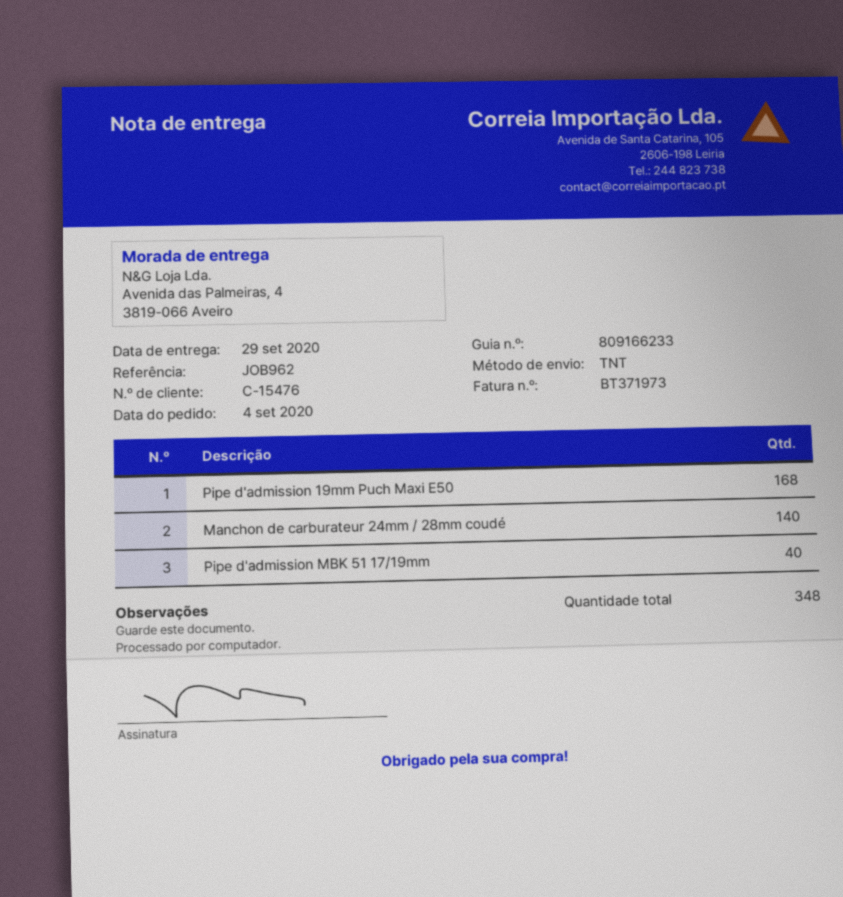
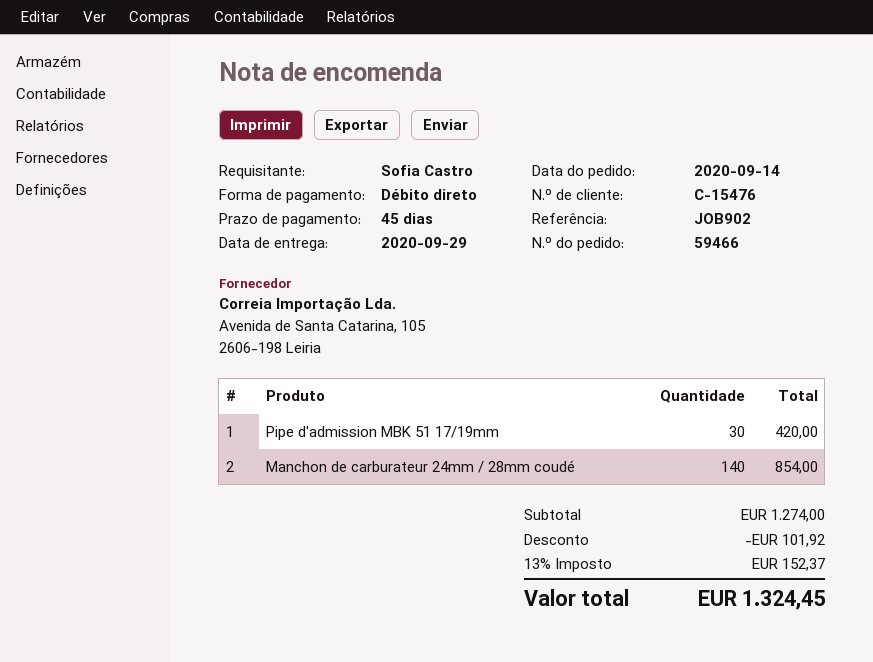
order date: 2020-09-04 -> 2020-09-14
reference: JOB962 -> JOB902
Pipe d'admission 19mm Puch Maxi E50: 168 -> none
Pipe d'admission MBK 51 17/19mm: 40 -> 30

